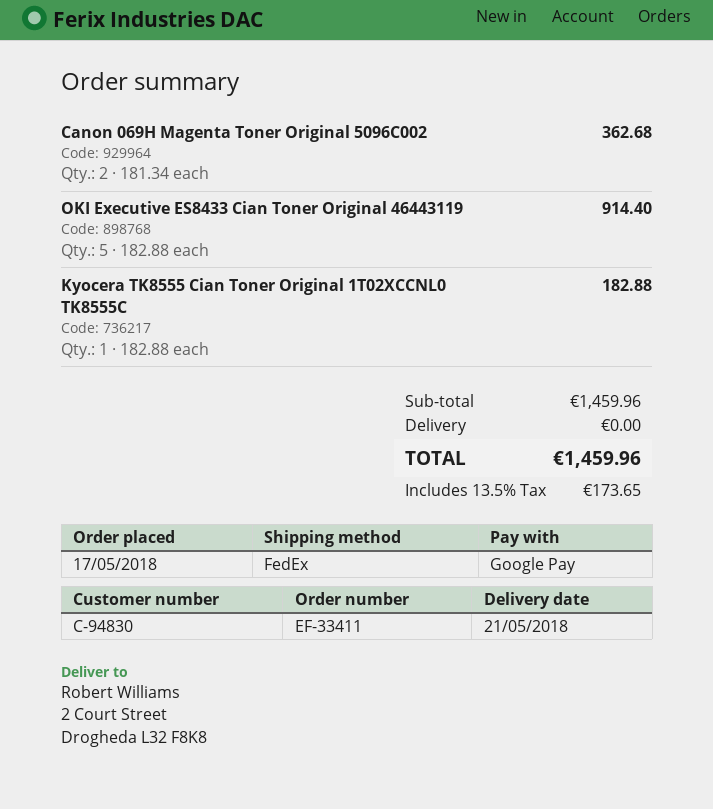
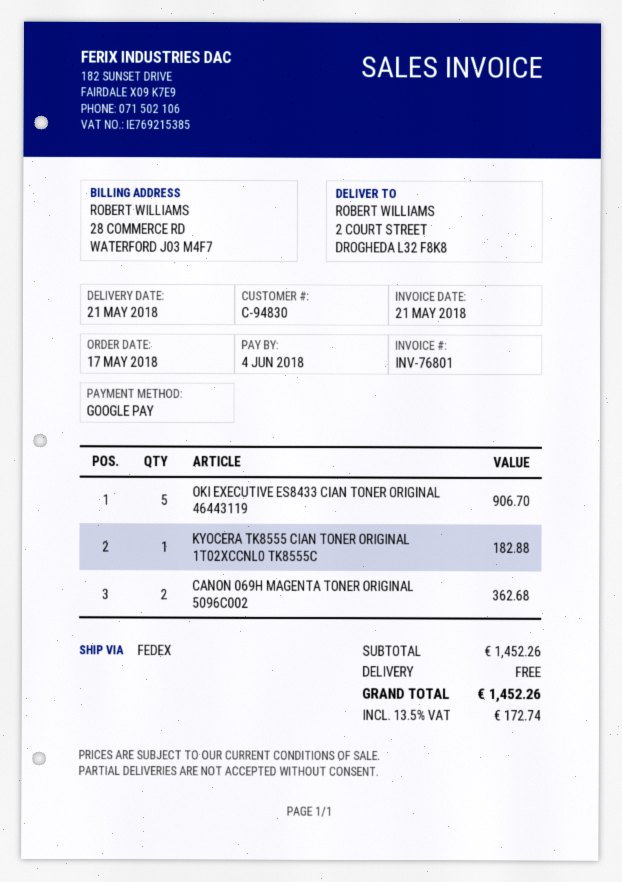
OKI Executive ES8433 Cian Toner Original 46443119: 5 for 914.40 -> 5 for 906.70
subtotal: 1459.96 -> 1452.26
tax: 13.5% = 173.65 -> 13.5% = 172.74
total: 1459.96 -> 1452.26

